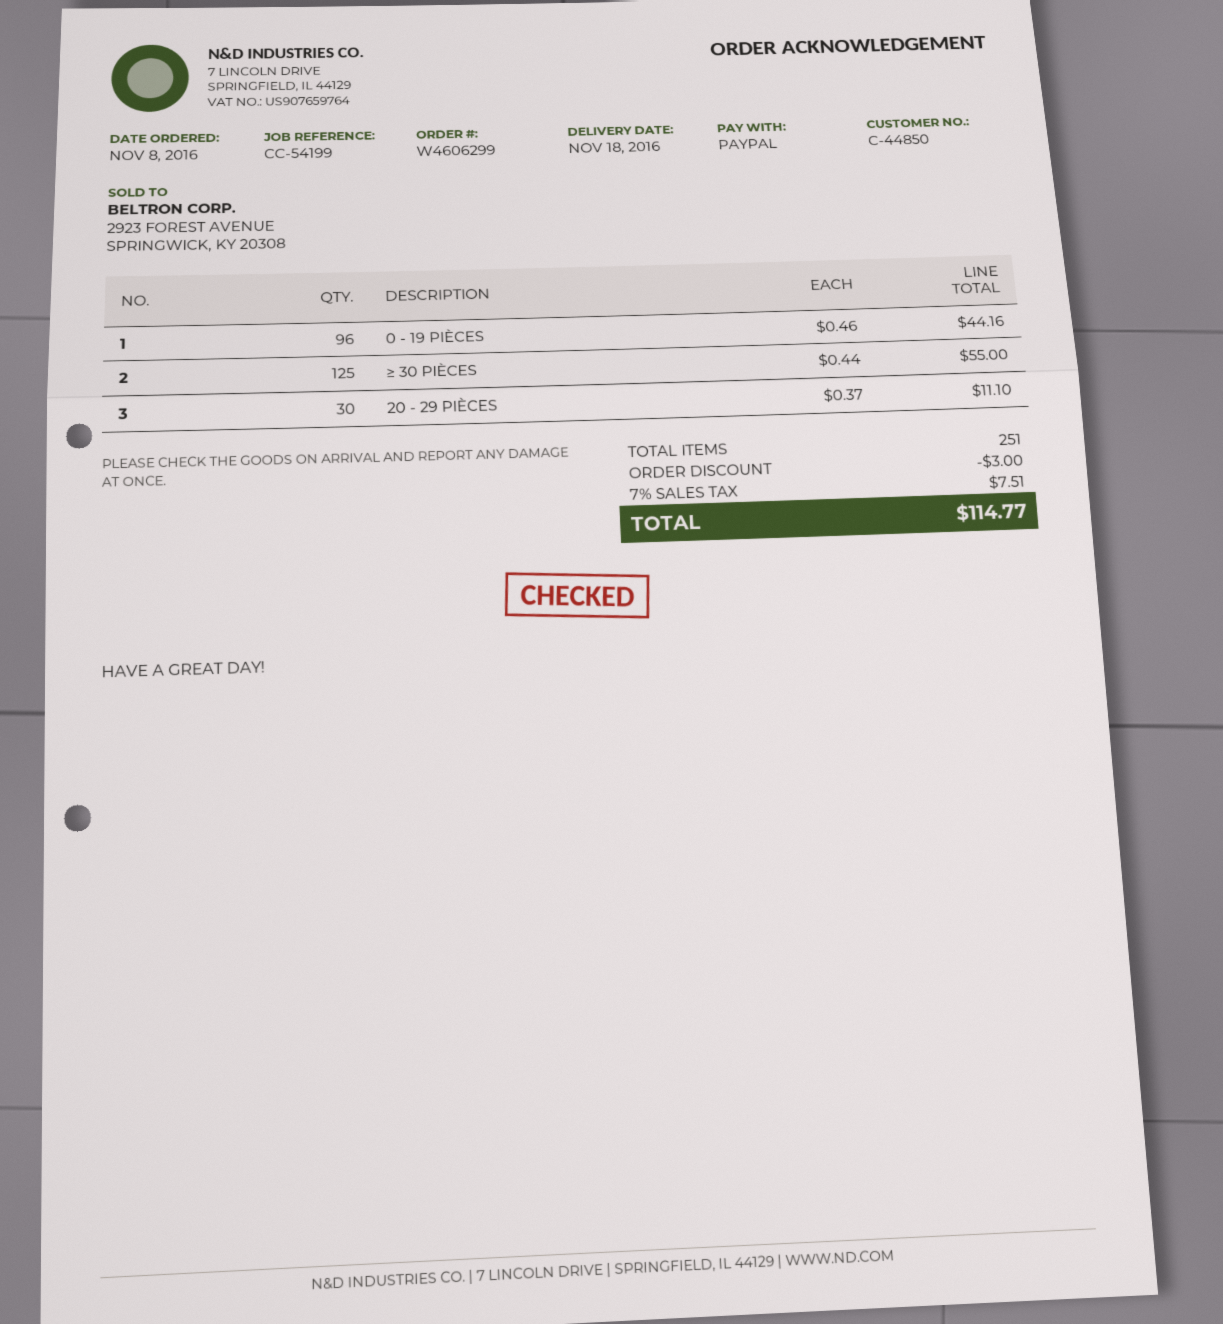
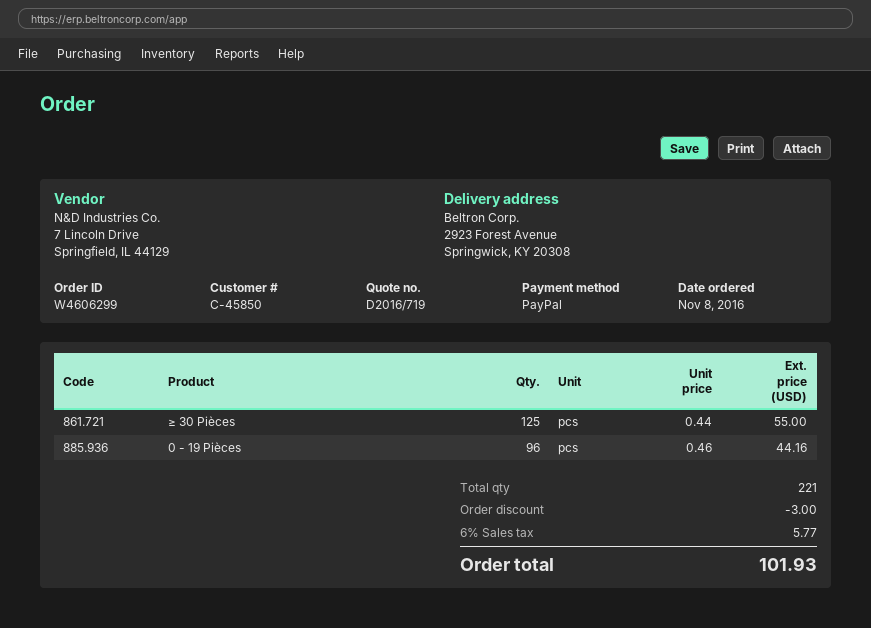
customer number: C-44850 -> C-45850
20 - 29 PIÈCES: 30 x 0.37 = 11.10 -> none
total quantity: 251 -> 221
tax: 7% = 7.51 -> 6% = 5.77
total: 114.77 -> 101.93

